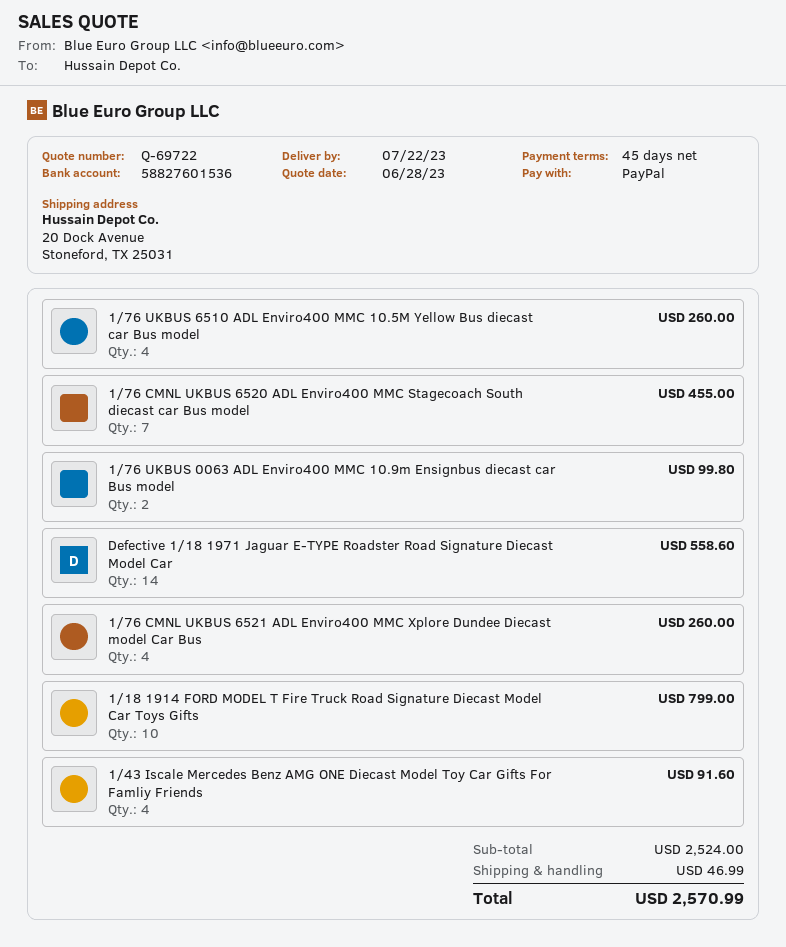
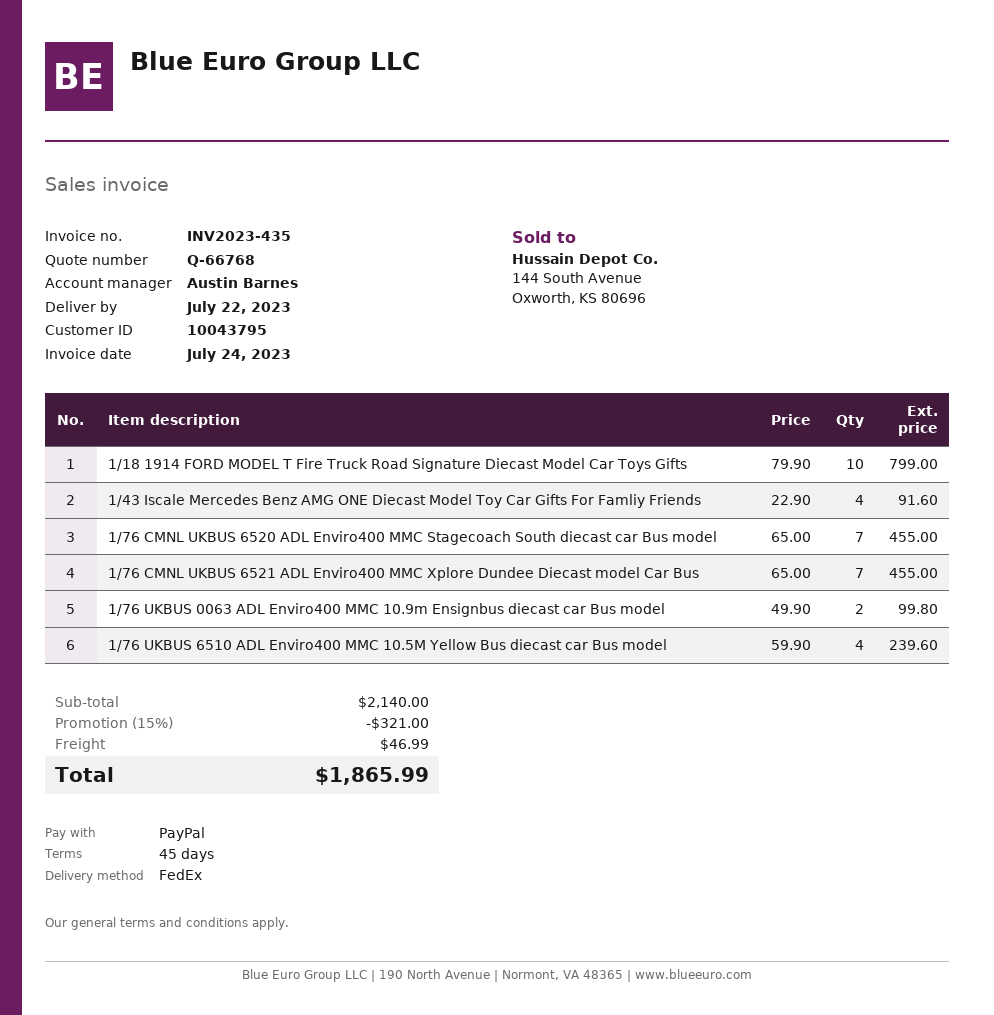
quote number: Q-69722 -> Q-66768
1/76 UKBUS 6510 ADL Enviro400 MMC 10.5M Yellow Bus diecast car Bus model: 4 for 260.00 -> 4 for 239.60
Defective 1/18 1971 Jaguar E-TYPE Roadster Road Signature Diecast Model Car: 14 for 558.60 -> none
1/76 CMNL UKBUS 6521 ADL Enviro400 MMC Xplore Dundee Diecast model Car Bus: 4 for 260.00 -> 7 for 455.00
subtotal: 2524.00 -> 2140.00
discount: none -> 15% = 321.00
total: 2570.99 -> 1865.99

